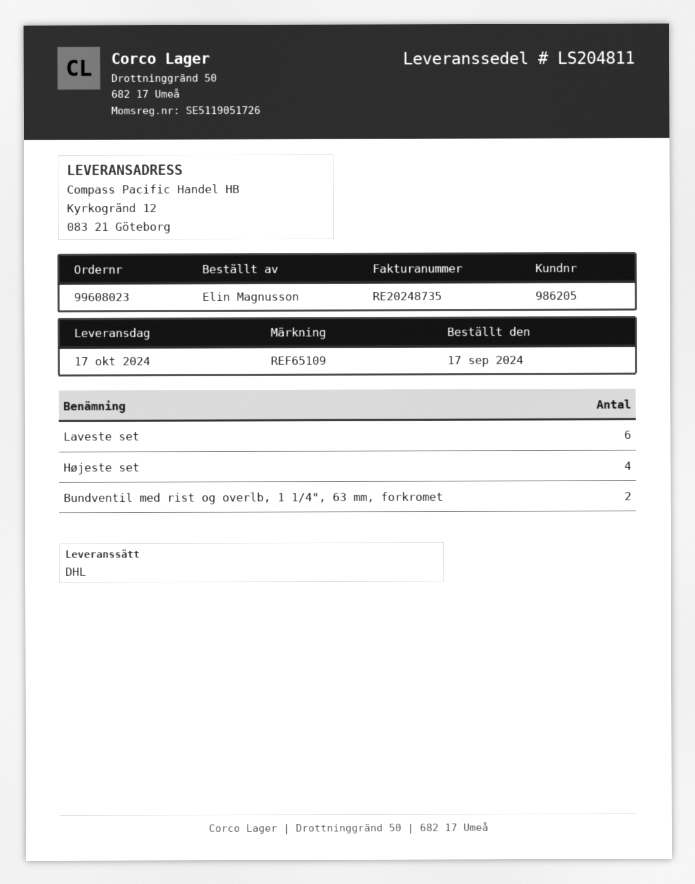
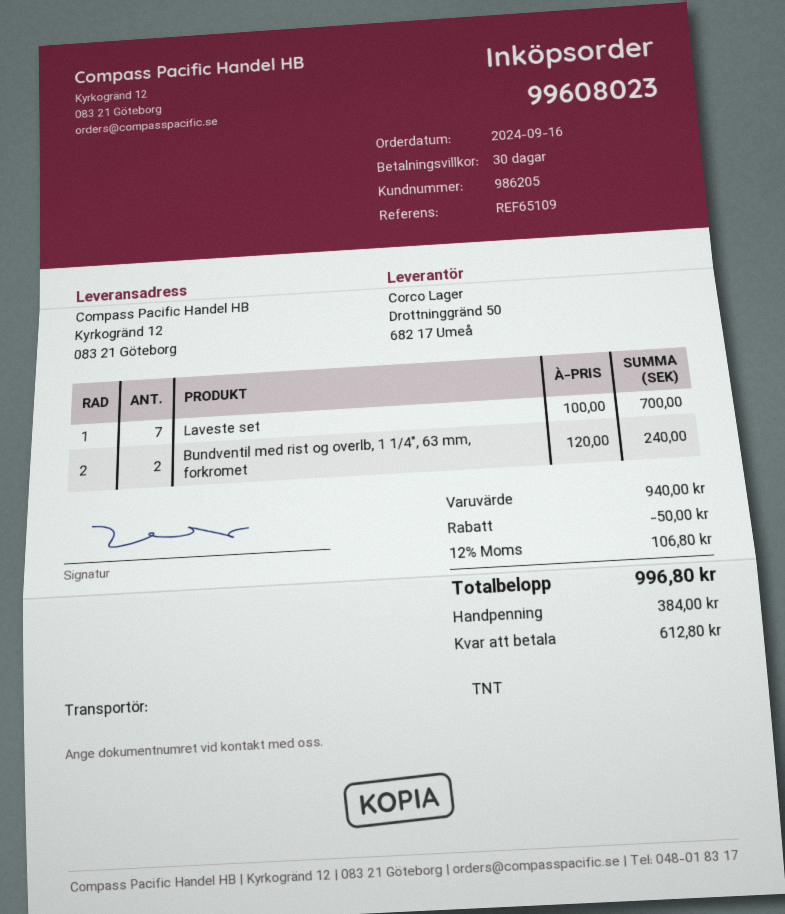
order date: 2024-09-17 -> 2024-09-16
shipping method: DHL -> TNT
Laveste set: 6 -> 7
Højeste set: 4 -> none

